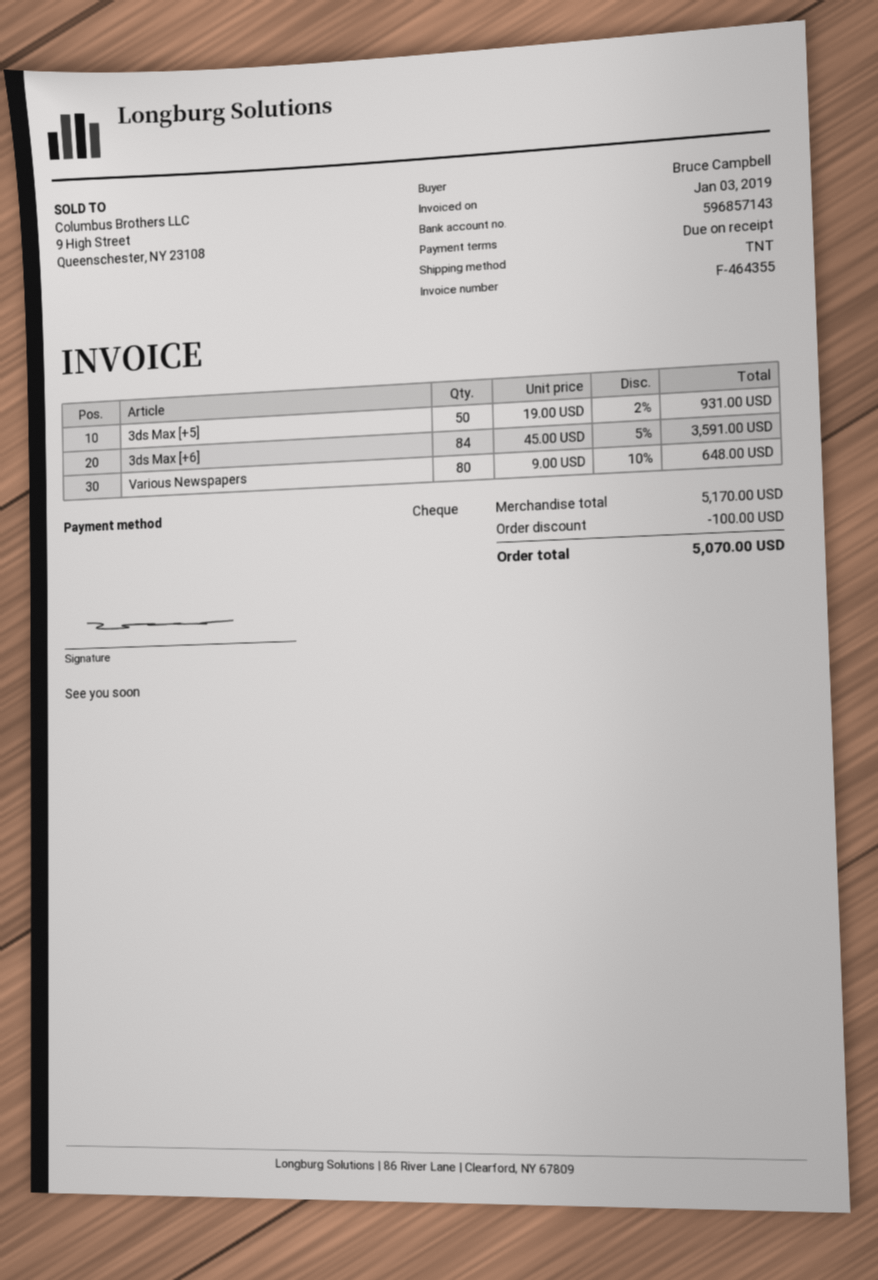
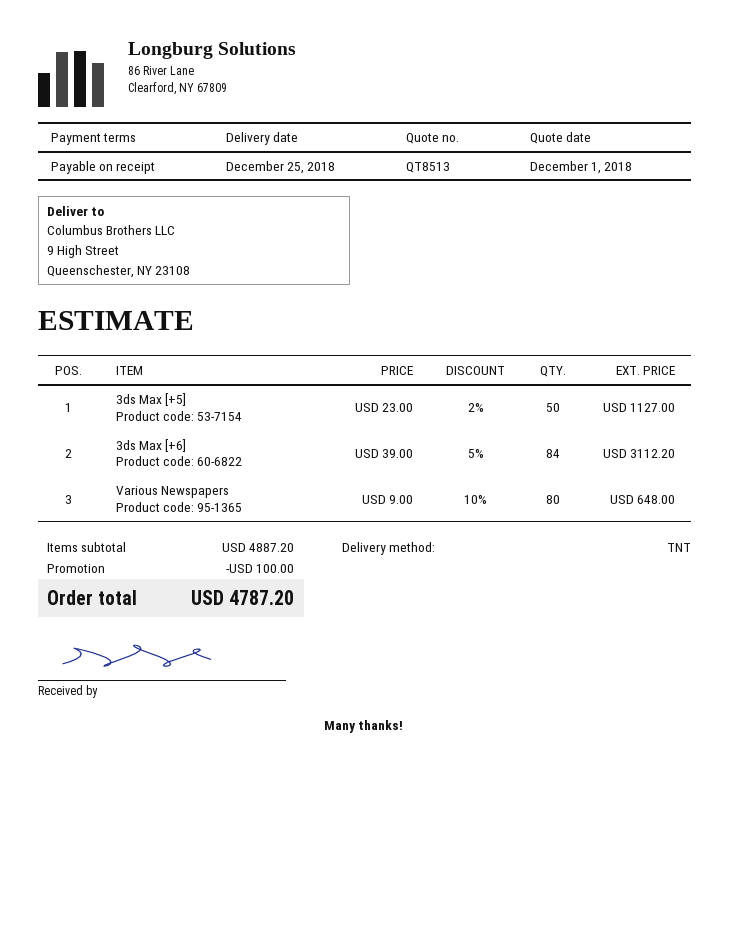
3ds Max [+5]: 50 x 19.00 - 2% = 931.00 -> 50 x 23.00 - 2% = 1127.00
3ds Max [+6]: 84 x 45.00 - 5% = 3591.00 -> 84 x 39.00 - 5% = 3112.20
subtotal: 5170.00 -> 4887.20
total: 5070.00 -> 4787.20

